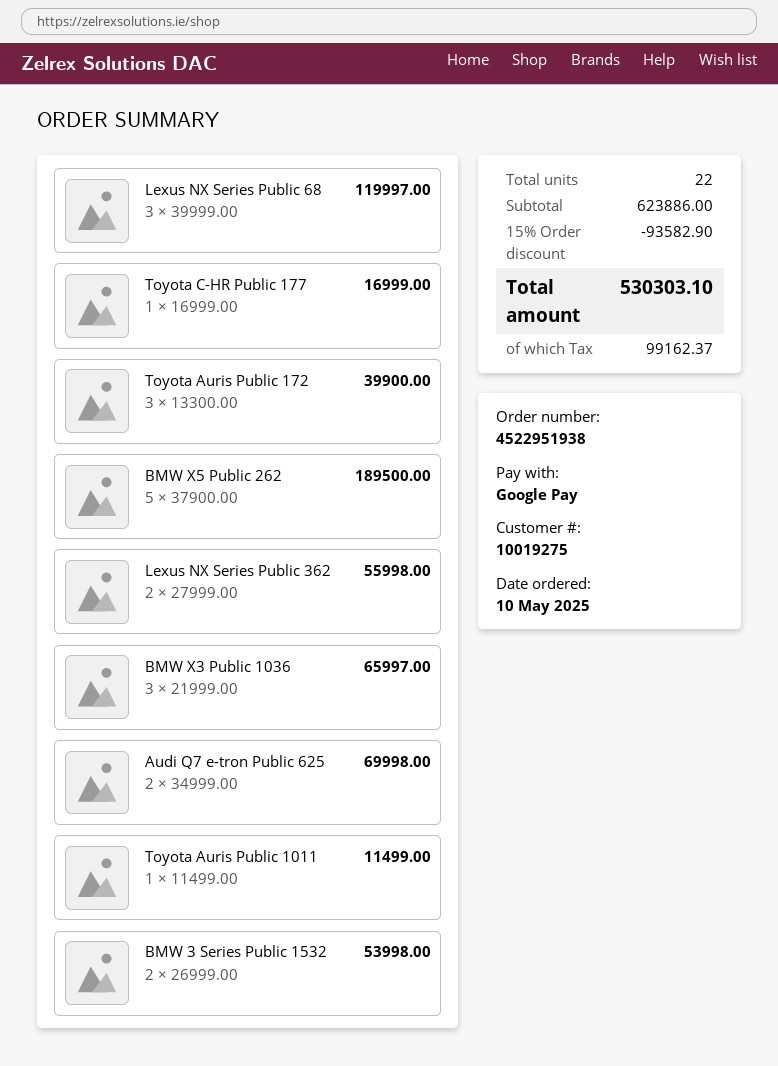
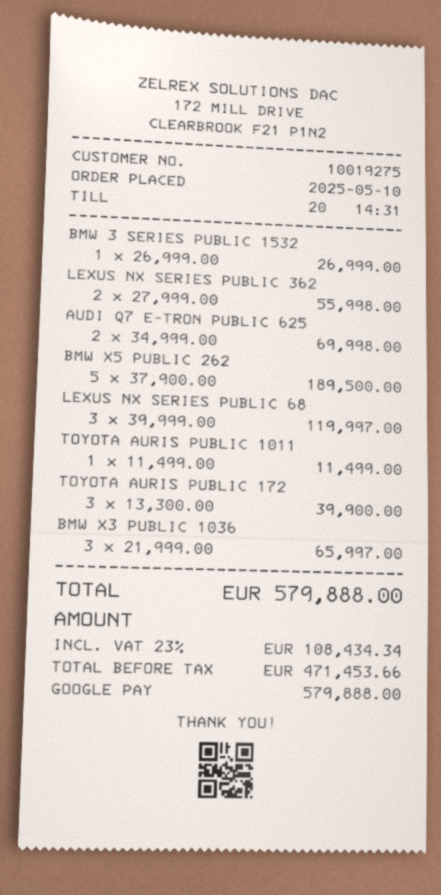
Toyota C-HR Public 177: 1 x 16999.00 = 16999.00 -> none
BMW 3 Series Public 1532: 2 x 26999.00 = 53998.00 -> 1 x 26999.00 = 26999.00
discount: 15% = 93582.90 -> none
tax: 99162.37 -> 108434.34
total: 530303.10 -> 579888.00

